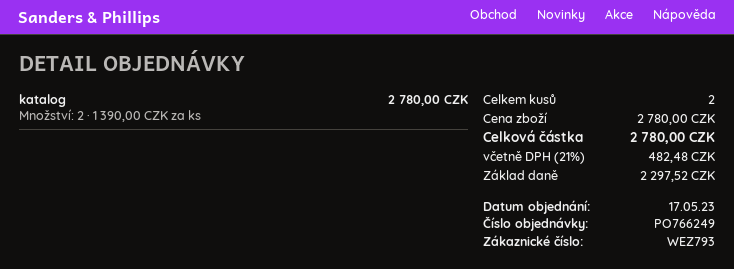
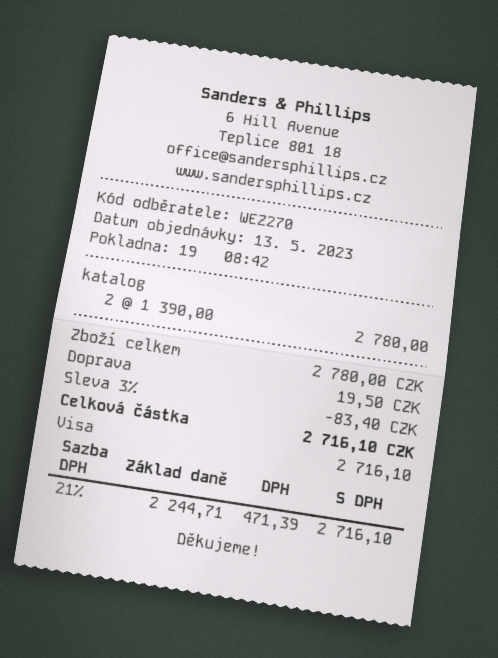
order date: 2023-05-17 -> 2023-05-13
customer number: WEZ793 -> WEZ270
discount: none -> 3% = 83.40
shipping: none -> 19.50
net: 2297.52 -> 2244.71
tax: 21% = 482.48 -> 21% = 471.39
total: 2780.00 -> 2716.10

